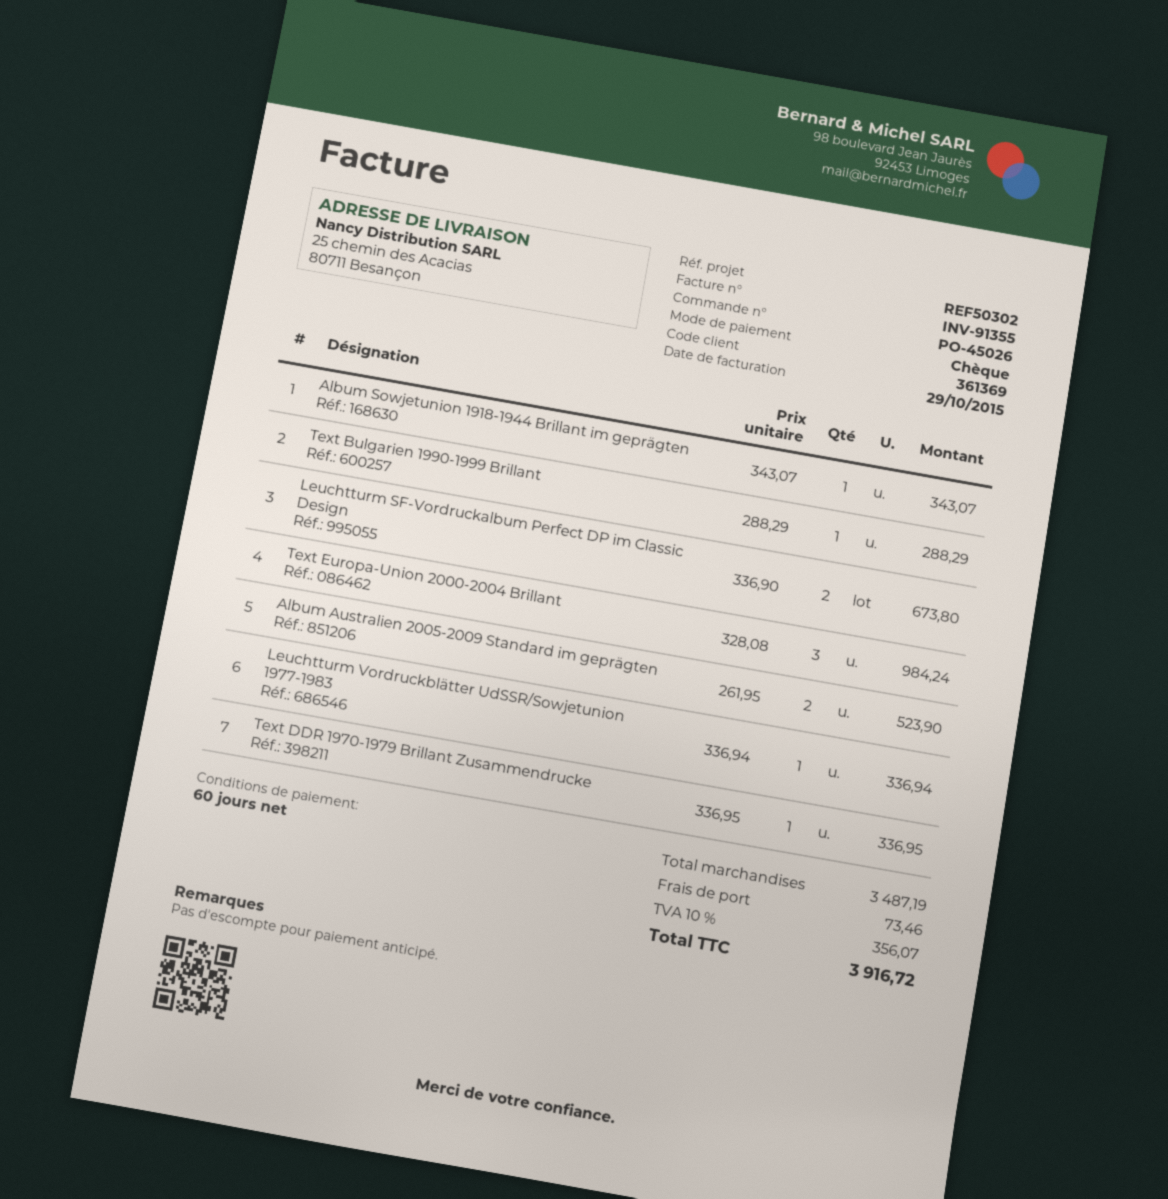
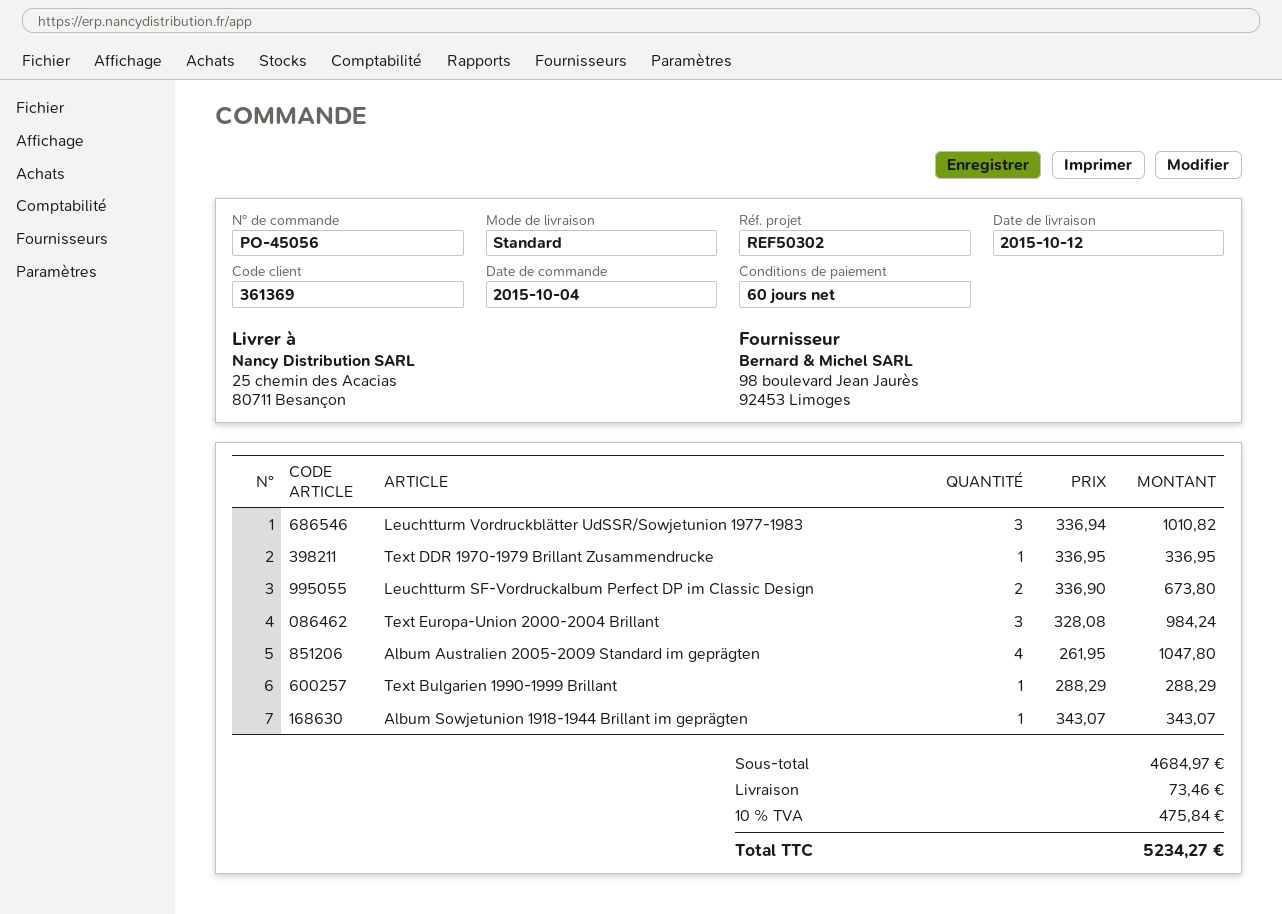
order number: PO-45026 -> PO-45056
Album Australien 2005-2009 Standard im geprägten: 2 x 261.95 = 523.90 -> 4 x 261.95 = 1047.80
Leuchtturm Vordruckblätter UdSSR/Sowjetunion 1977-1983: 1 x 336.94 = 336.94 -> 3 x 336.94 = 1010.82
subtotal: 3487.19 -> 4684.97
tax: 10% = 356.07 -> 10% = 475.84
total: 3916.72 -> 5234.27

